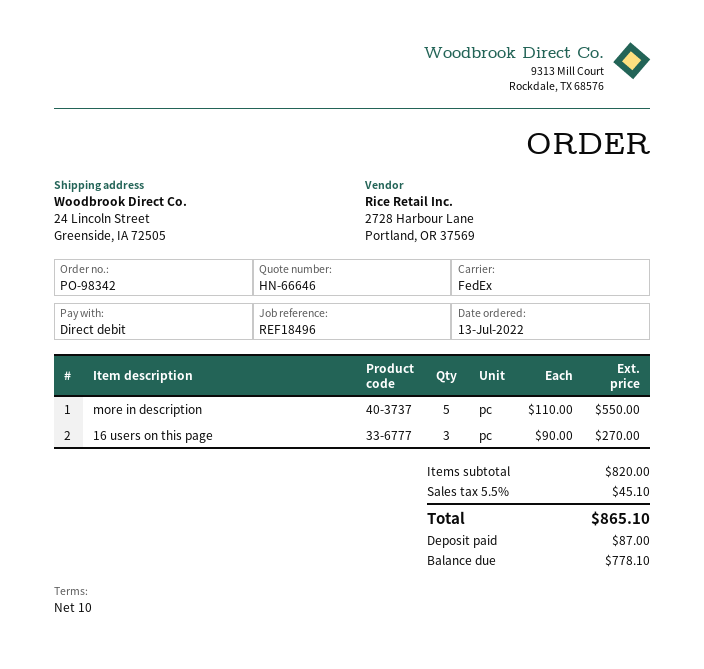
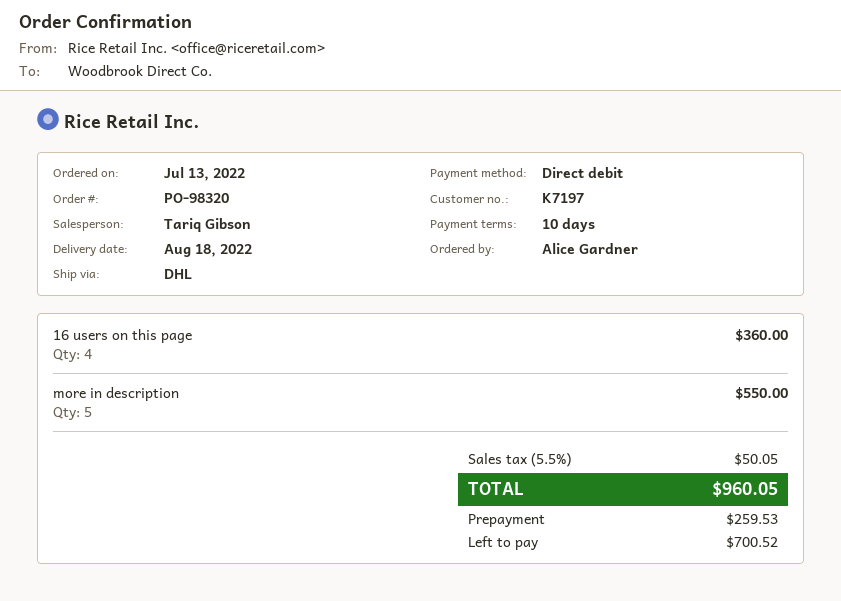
order number: PO-98342 -> PO-98320
shipping method: FedEx -> DHL
16 users on this page: 3 for 270.00 -> 4 for 360.00
tax: 5.5% = 45.10 -> 5.5% = 50.05
total: 865.10 -> 960.05
deposit: 87.00 -> 259.53
balance: 778.10 -> 700.52

